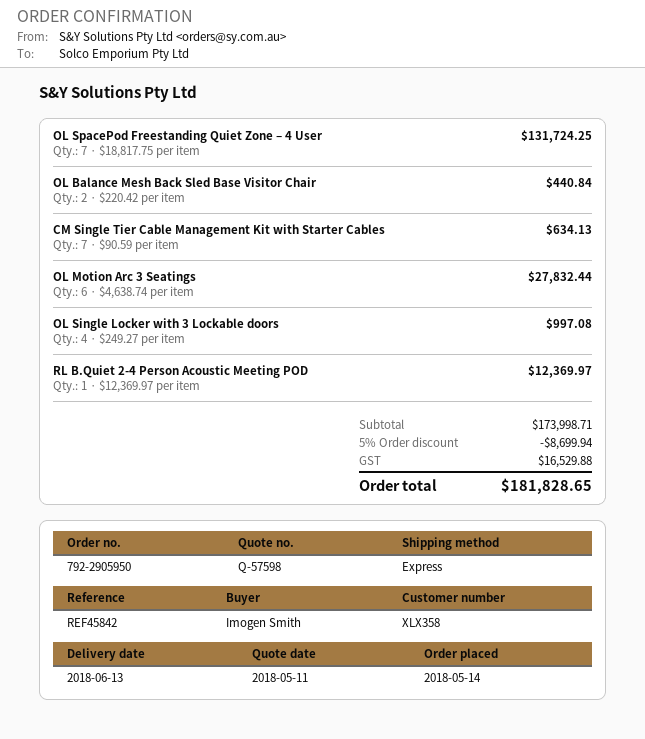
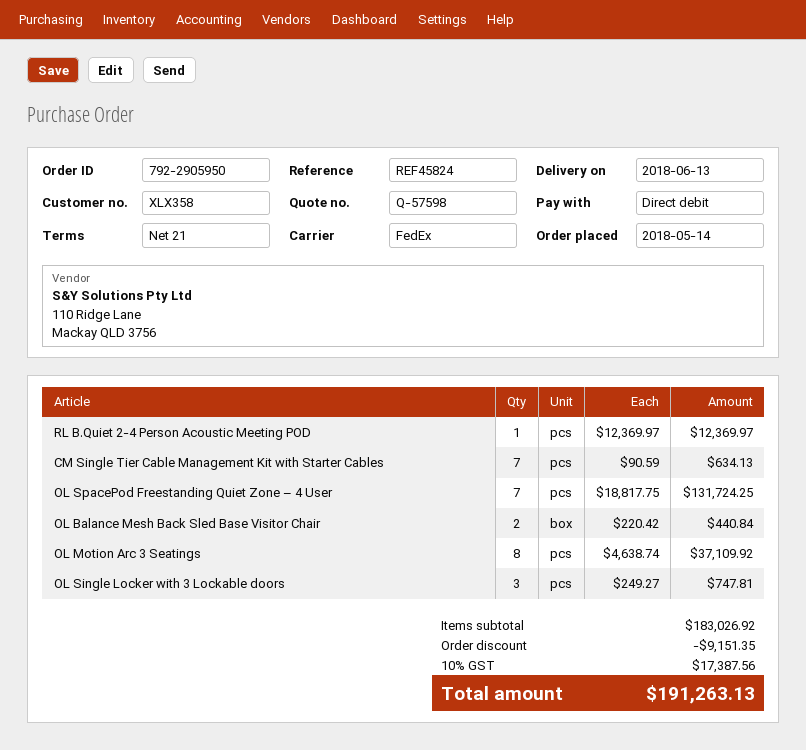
reference: REF45842 -> REF45824
shipping method: express -> FedEx
OL Motion Arc 3 Seatings: 6 x 4638.74 = 27832.44 -> 8 x 4638.74 = 37109.92
OL Single Locker with 3 Lockable doors: 4 x 249.27 = 997.08 -> 3 x 249.27 = 747.81
subtotal: 173998.71 -> 183026.92
discount: 8699.94 -> 9151.35
tax: 16529.88 -> 17387.56
total: 181828.65 -> 191263.13

